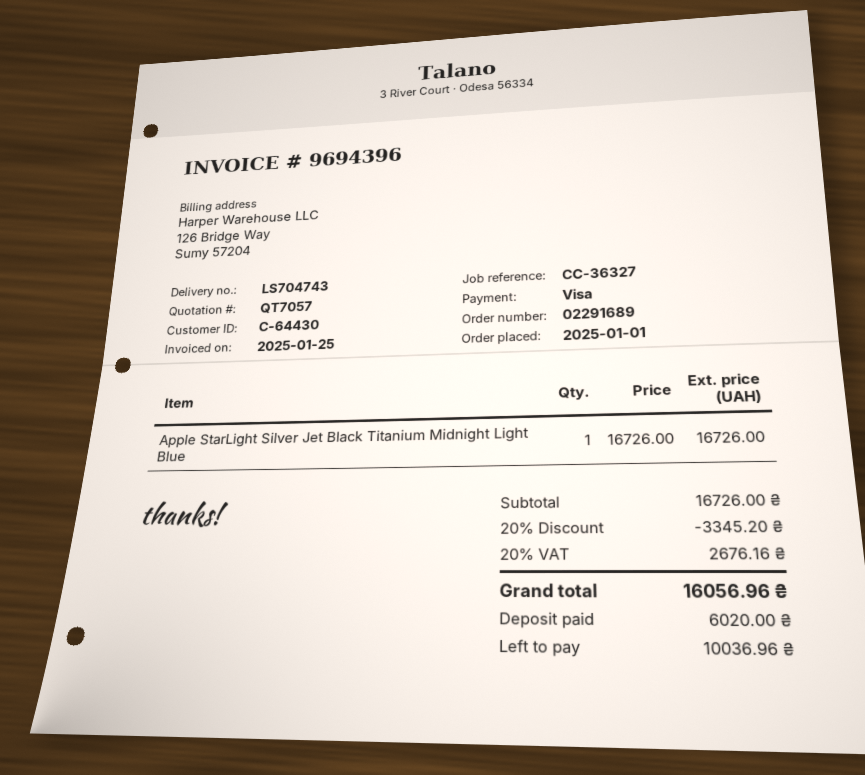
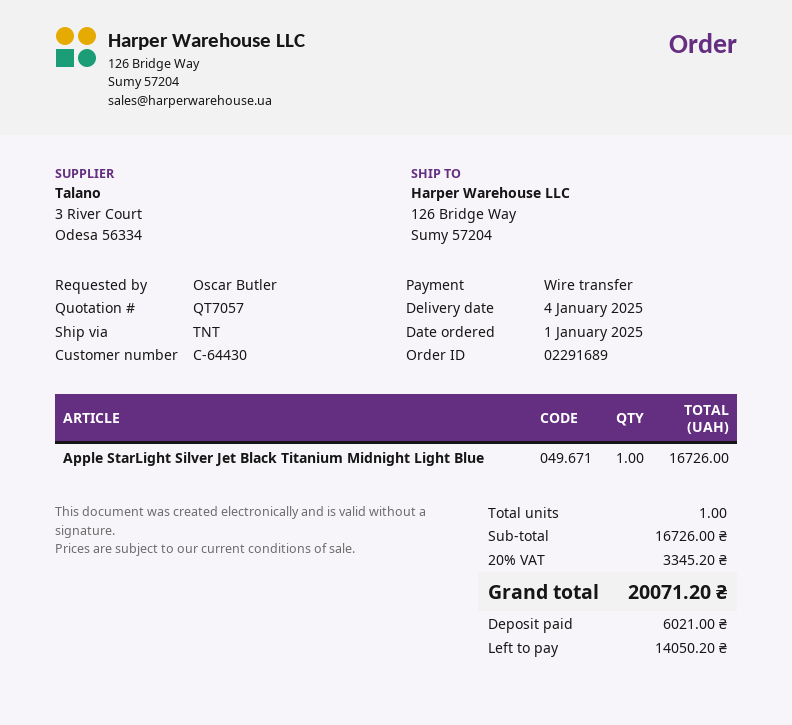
payment method: Visa -> bank transfer
discount: 20% = 3345.20 -> none
tax: 20% = 2676.16 -> 20% = 3345.20
total: 16056.96 -> 20071.20
deposit: 6020.00 -> 6021.00
balance: 10036.96 -> 14050.20

